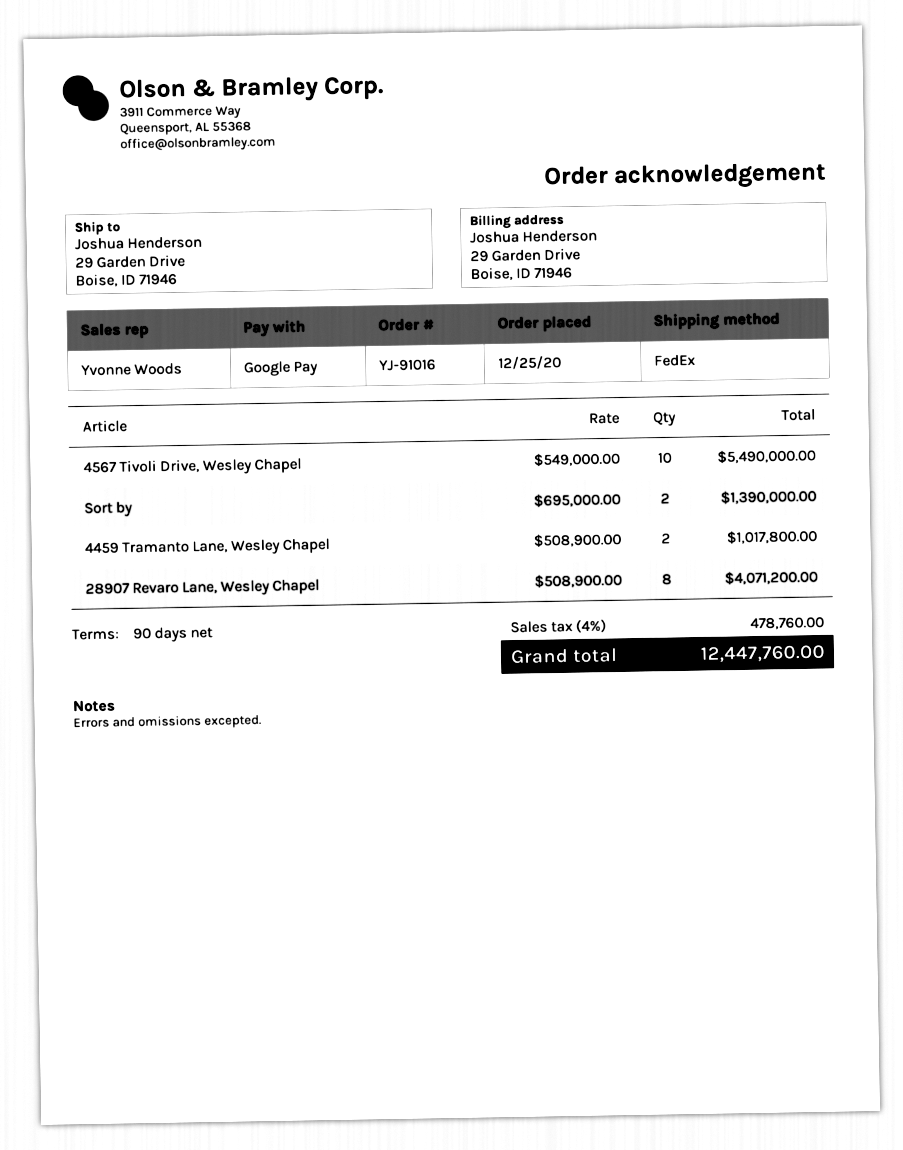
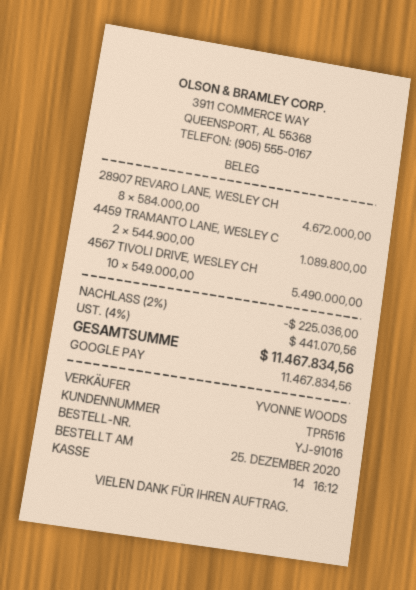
Sort by: 2 x 695000.00 = 1390000.00 -> none
4459 Tramanto Lane, Wesley Chapel: 2 x 508900.00 = 1017800.00 -> 2 x 544900.00 = 1089800.00
28907 Revaro Lane, Wesley Chapel: 8 x 508900.00 = 4071200.00 -> 8 x 584000.00 = 4672000.00
discount: none -> 2% = 225036.00
tax: 4% = 478760.00 -> 4% = 441070.56
total: 12447760.00 -> 11467834.56

